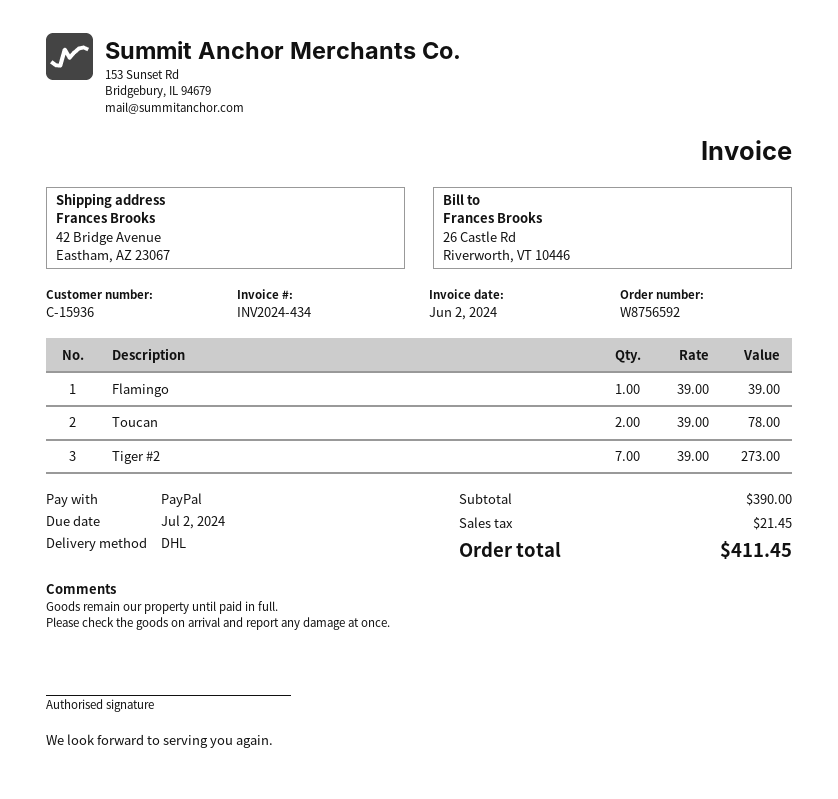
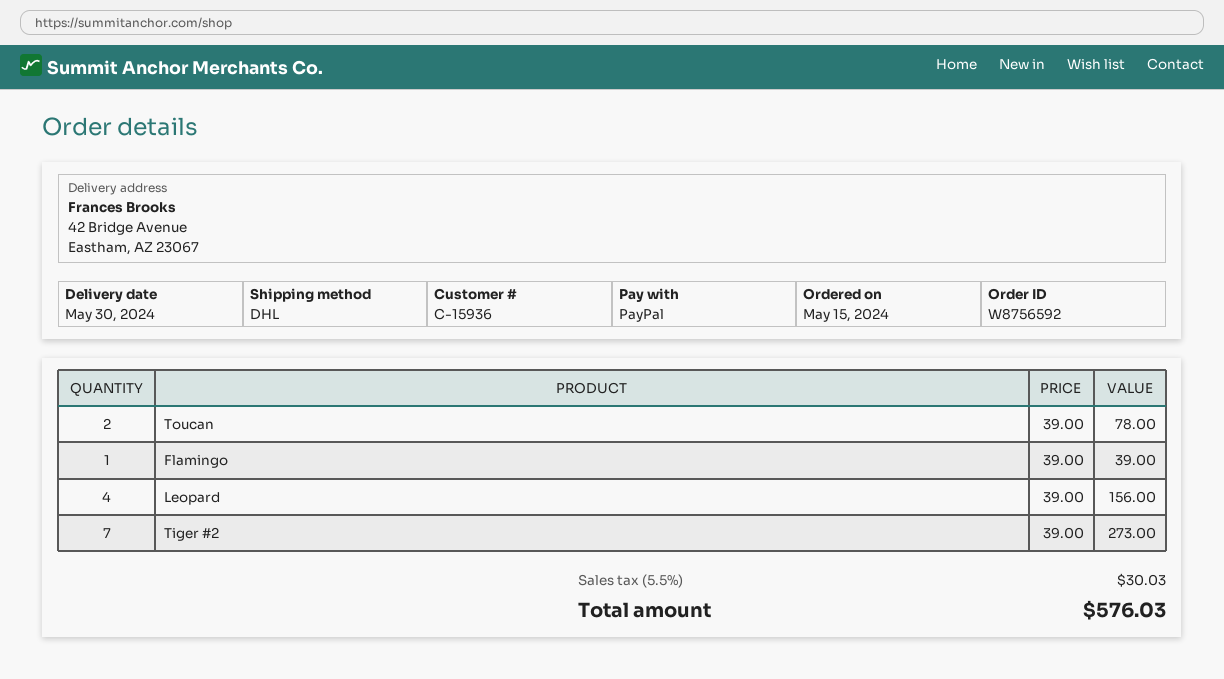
Leopard: none -> 4 x 39.00 = 156.00
tax: 21.45 -> 30.03
total: 411.45 -> 576.03

